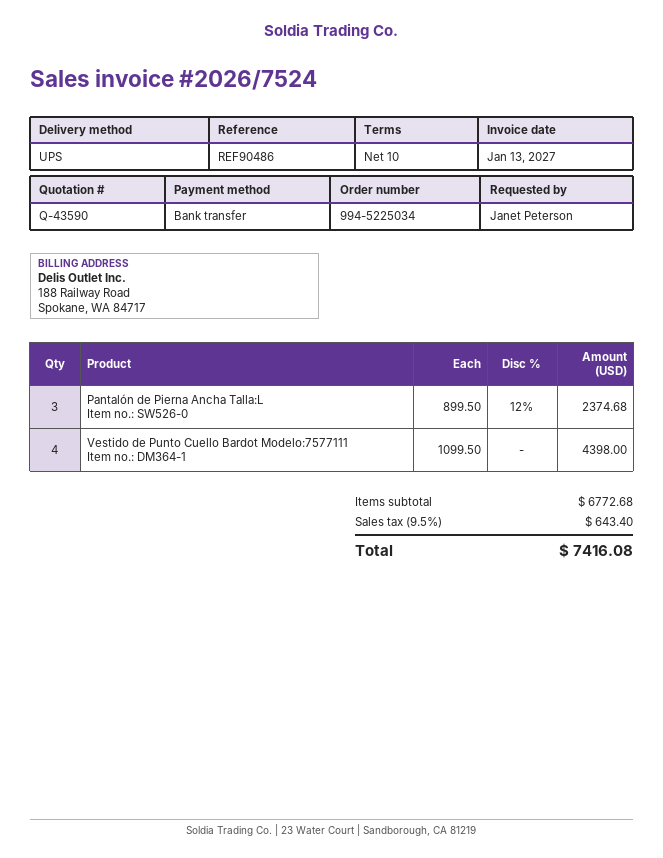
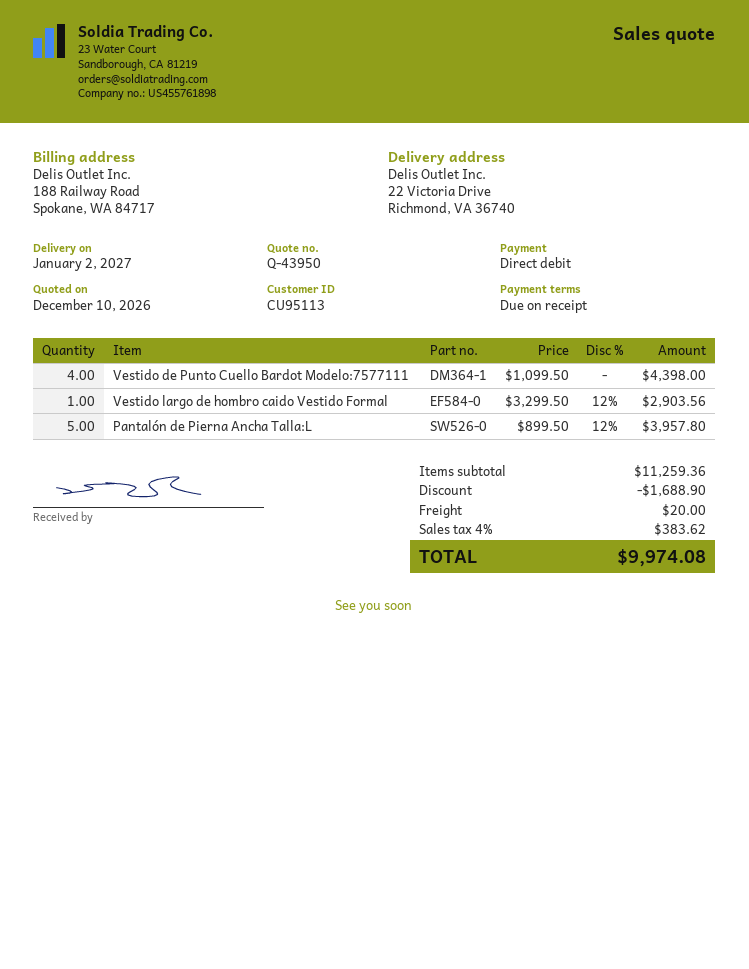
quote number: Q-43590 -> Q-43950
payment terms: 10 days -> on receipt
payment method: bank transfer -> direct debit
Pantalón de Pierna Ancha Talla:L: 3 x 899.50 - 12% = 2374.68 -> 5 x 899.50 - 12% = 3957.80
Vestido largo de hombro caido Vestido Formal: none -> 1 x 3299.50 - 12% = 2903.56
subtotal: 6772.68 -> 11259.36
discount: none -> 1688.90
shipping: none -> 20.00
tax: 9.5% = 643.40 -> 4% = 383.62
total: 7416.08 -> 9974.08

